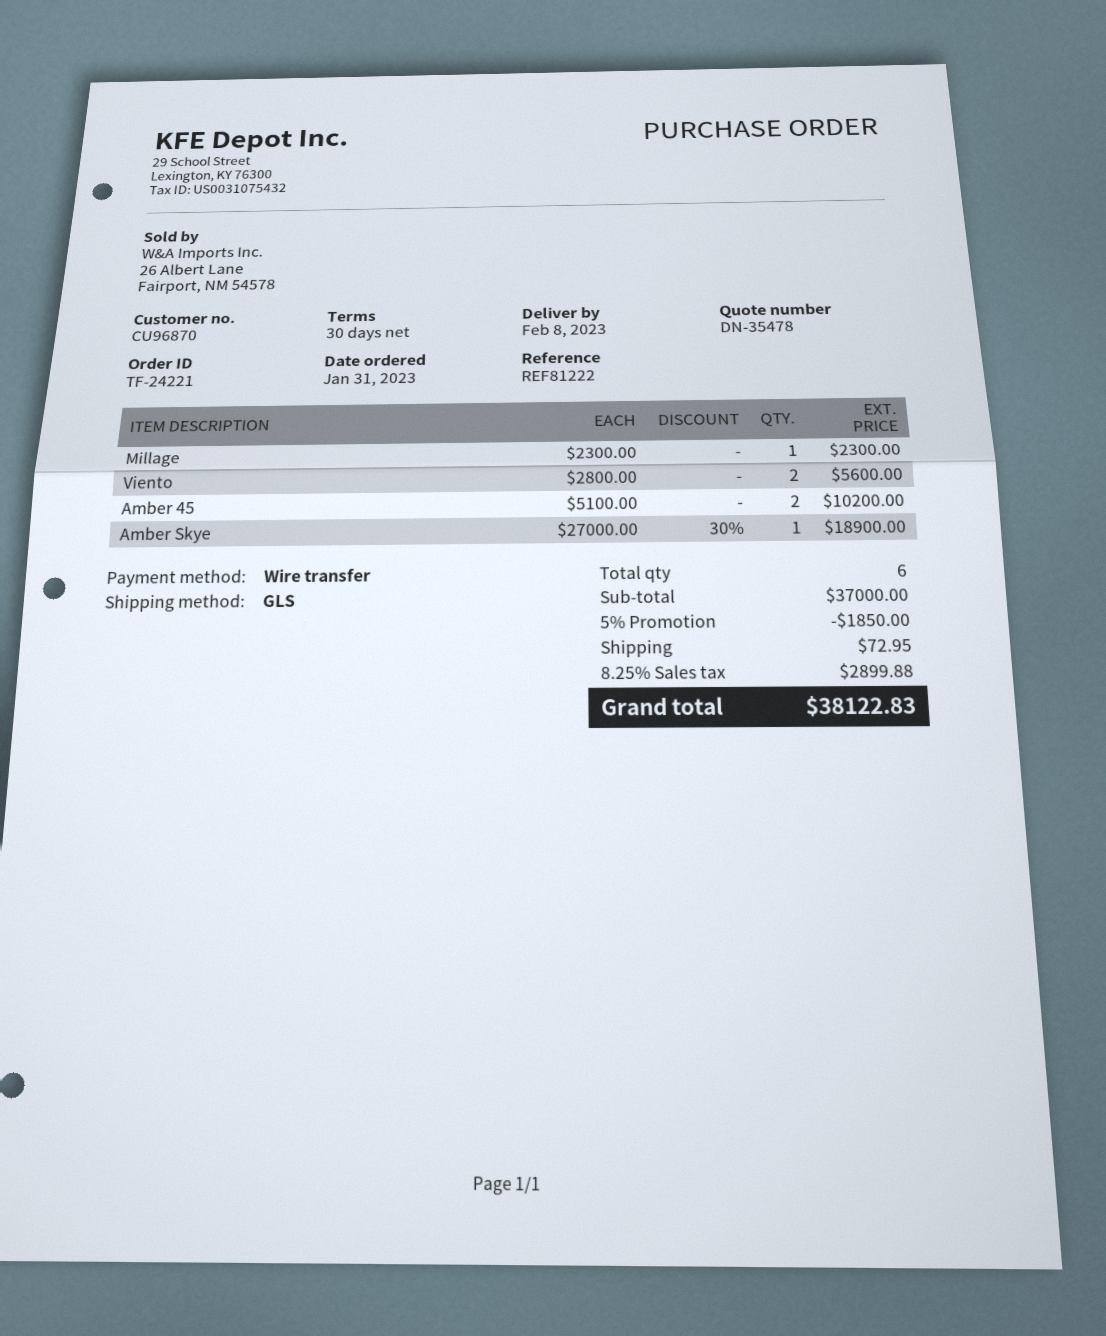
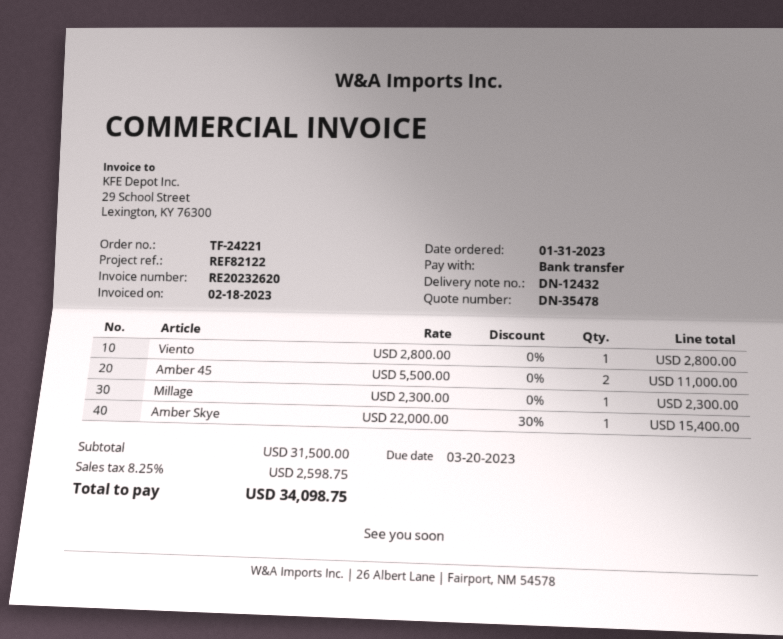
reference: REF81222 -> REF82122
Viento: 2 x 2800.00 = 5600.00 -> 1 x 2800.00 = 2800.00
Amber 45: 2 x 5100.00 = 10200.00 -> 2 x 5500.00 = 11000.00
Amber Skye: 1 x 27000.00 - 30% = 18900.00 -> 1 x 22000.00 - 30% = 15400.00
subtotal: 37000.00 -> 31500.00
discount: 5% = 1850.00 -> none
shipping: 72.95 -> none
tax: 8.25% = 2899.88 -> 8.25% = 2598.75
total: 38122.83 -> 34098.75

